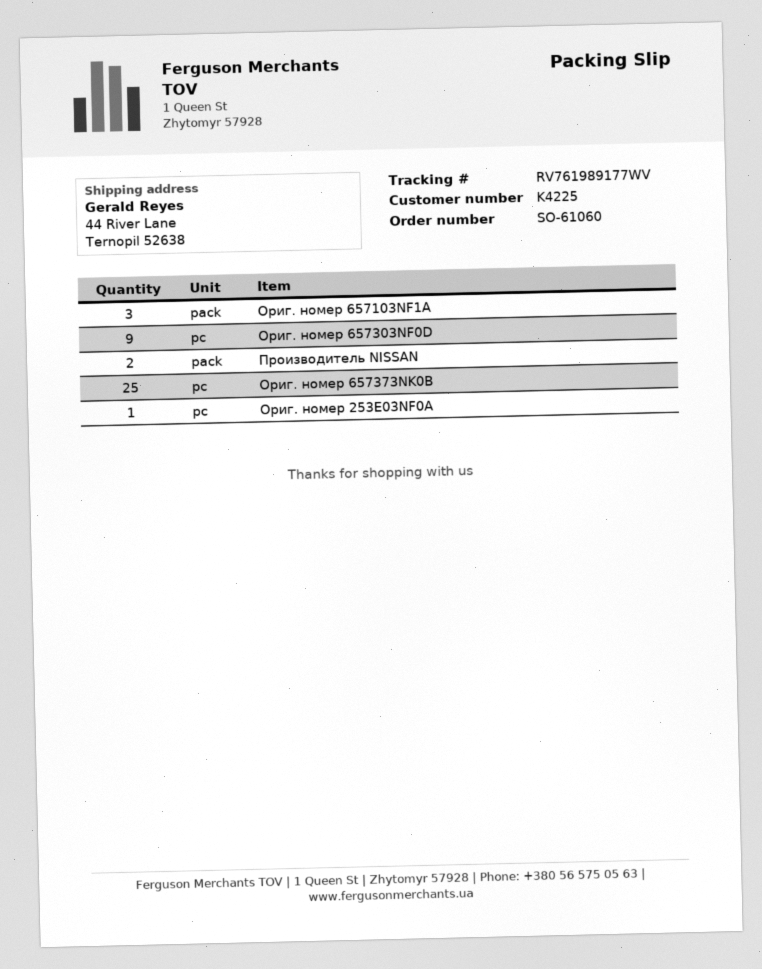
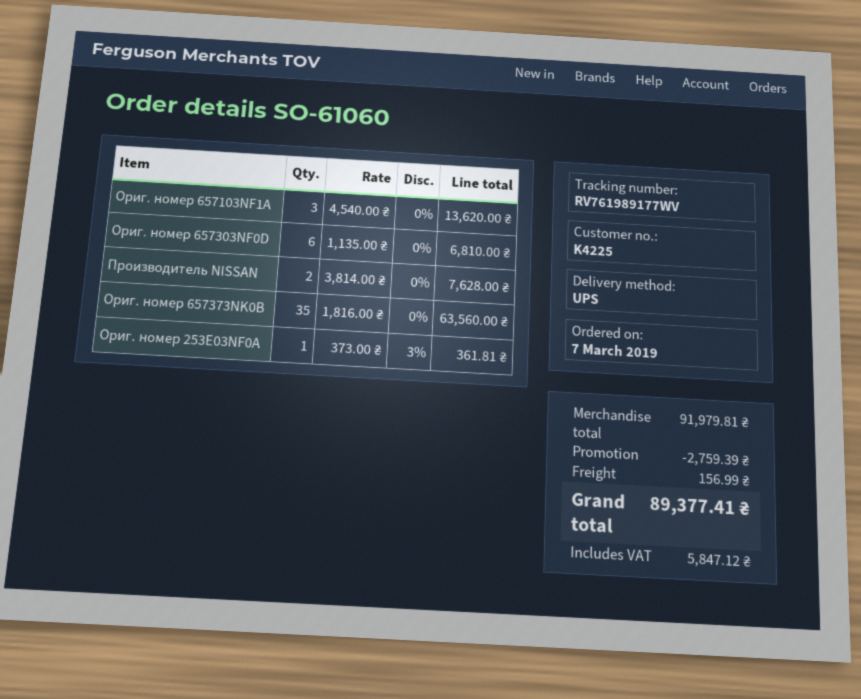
Ориг. номер 657303NF0D: 9 -> 6
Ориг. номер 657373NK0B: 25 -> 35

